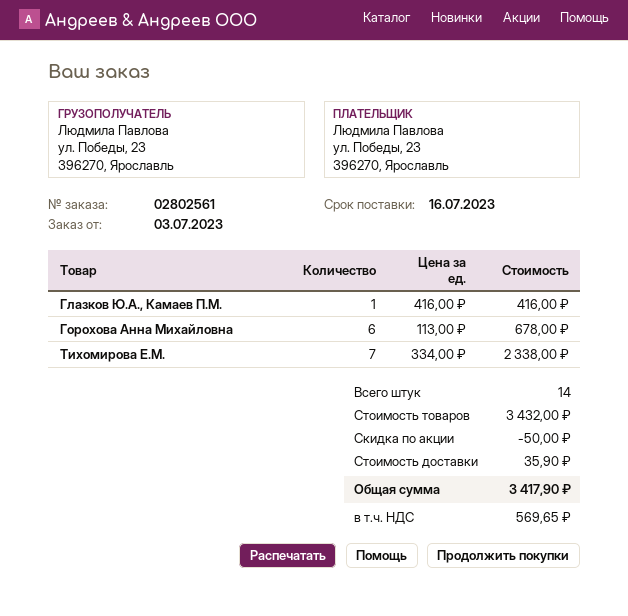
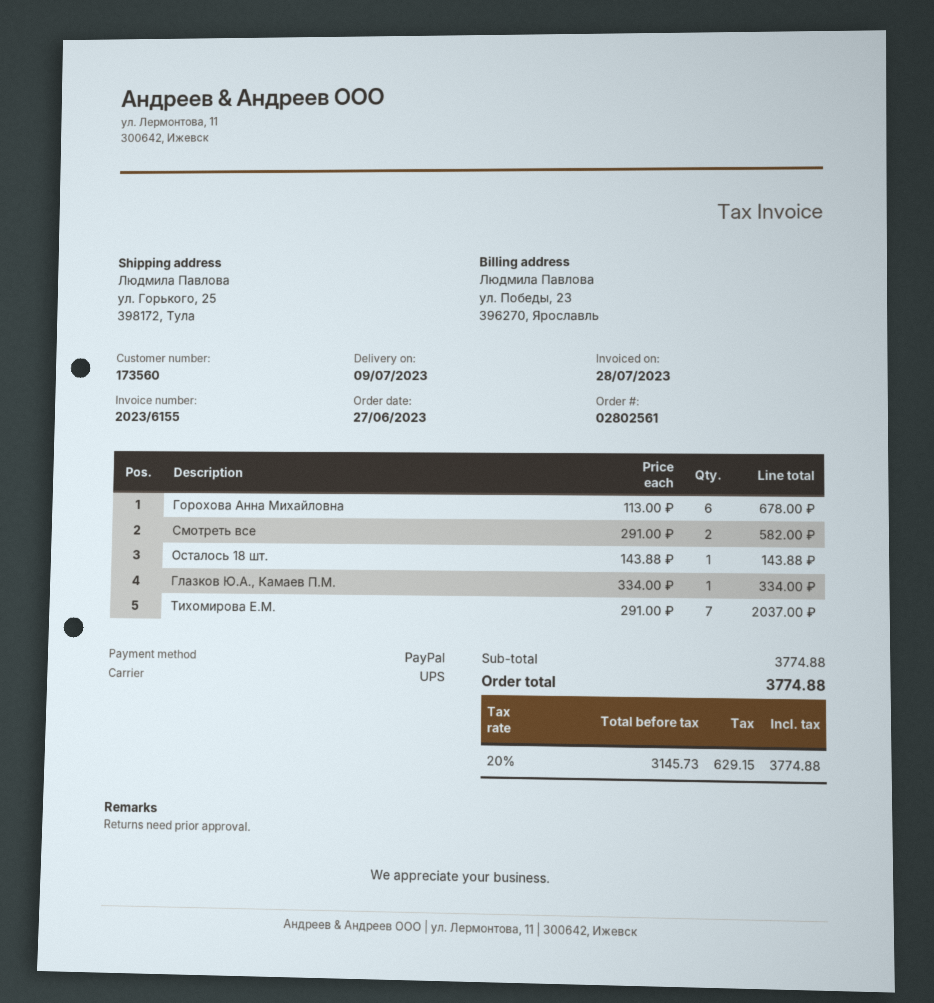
order date: 2023-07-03 -> 2023-06-27
delivery date: 2023-07-16 -> 2023-07-09
ship to: ул. Победы, 23, 396270, Ярославль -> ул. Горького, 25, 398172, Тула
Глазков Ю.А., Камаев П.М.: 1 x 416.00 = 416.00 -> 1 x 334.00 = 334.00
Тихомирова Е.М.: 7 x 334.00 = 2338.00 -> 7 x 291.00 = 2037.00
Смотреть все: none -> 2 x 291.00 = 582.00
Осталось 18 шт.: none -> 1 x 143.88 = 143.88
subtotal: 3432.00 -> 3774.88
discount: 50.00 -> none
shipping: 35.90 -> none
tax: 569.65 -> 629.15
total: 3417.90 -> 3774.88

